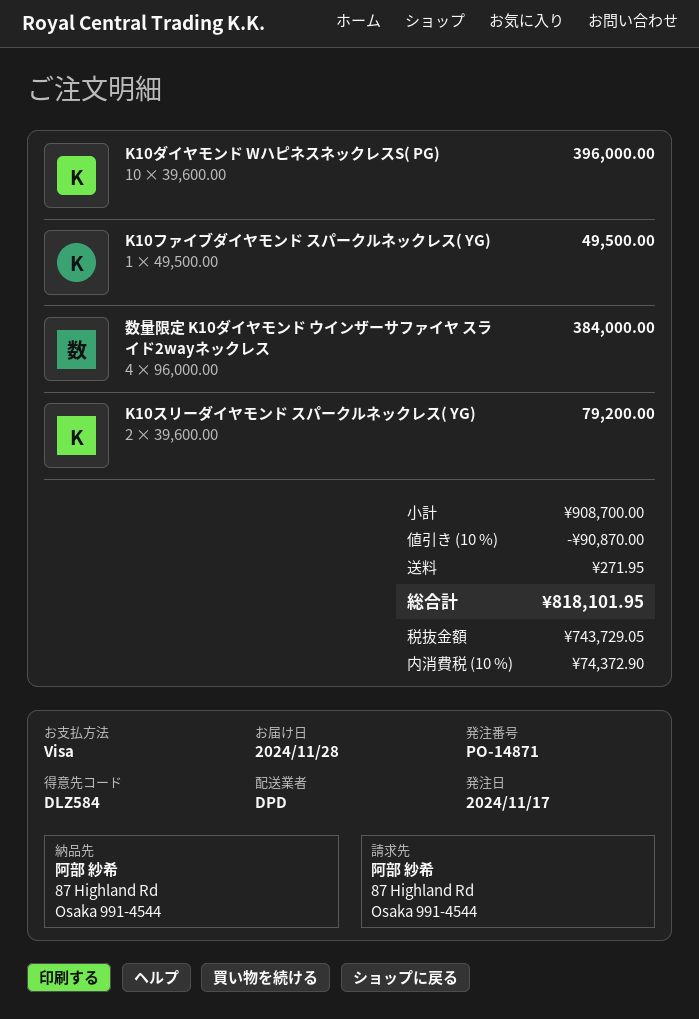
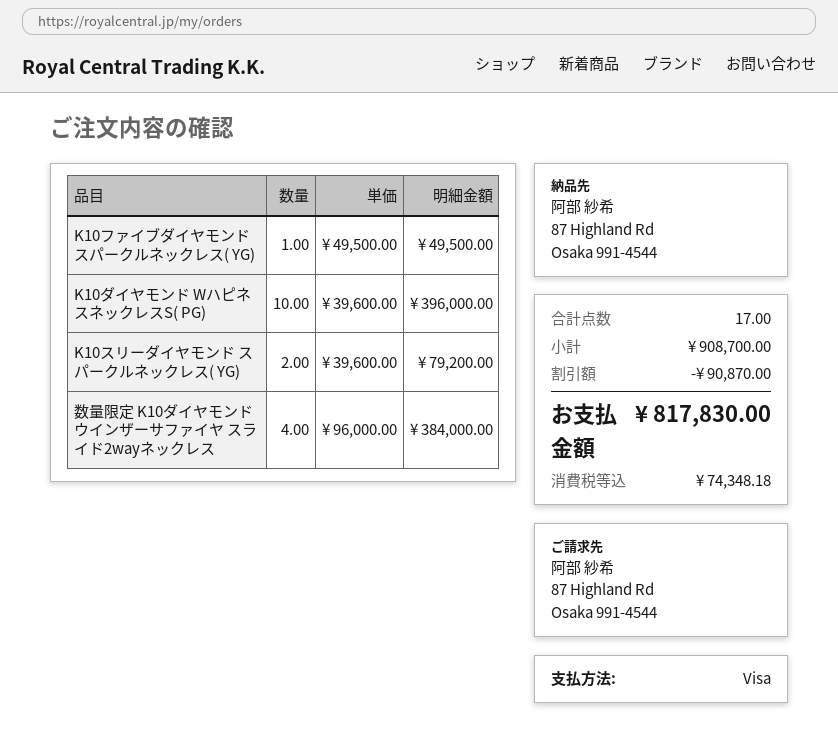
shipping: 271.95 -> none
tax: 74372.90 -> 74348.18
total: 818101.95 -> 817830.00

